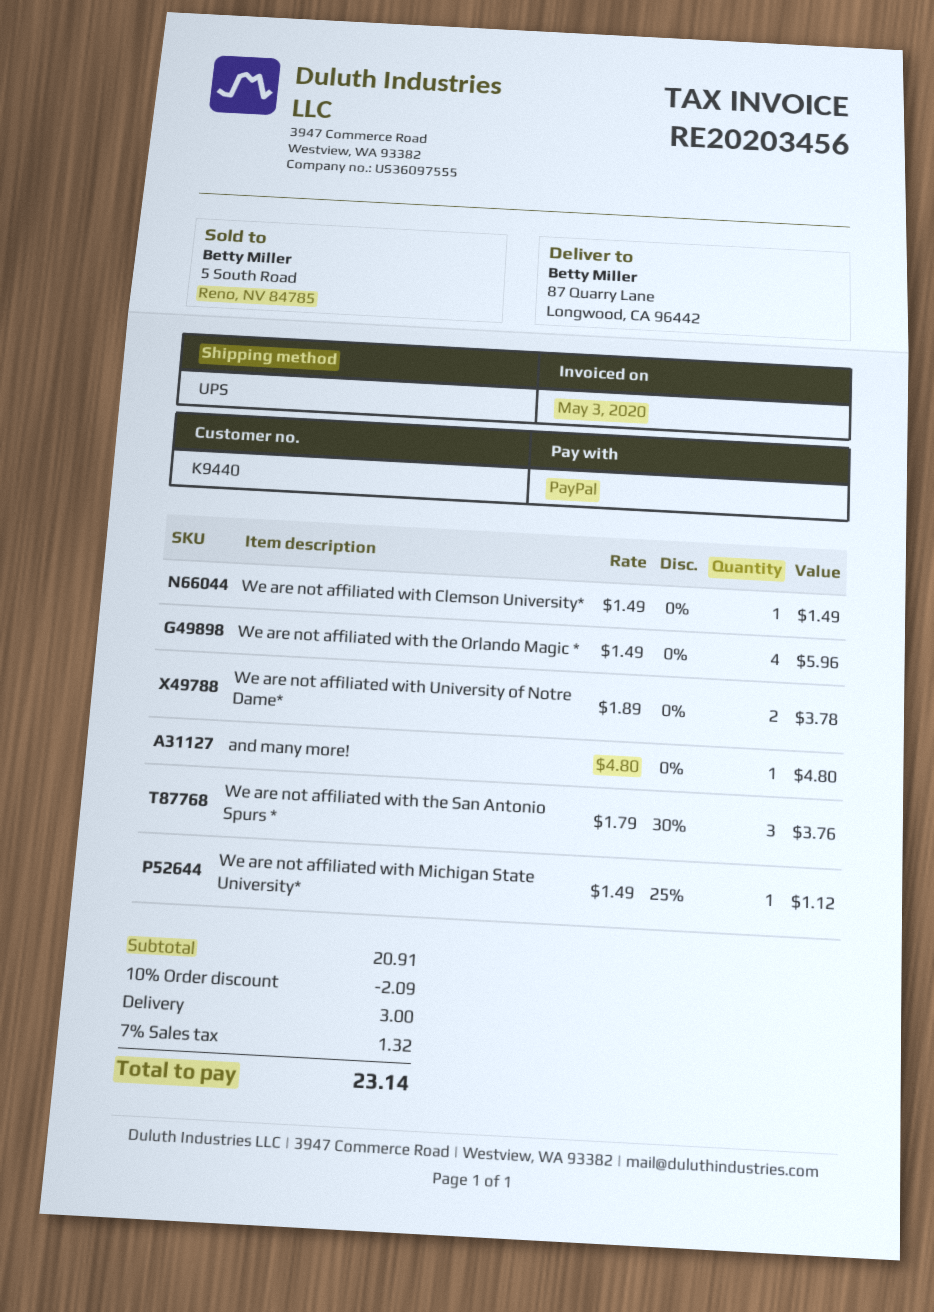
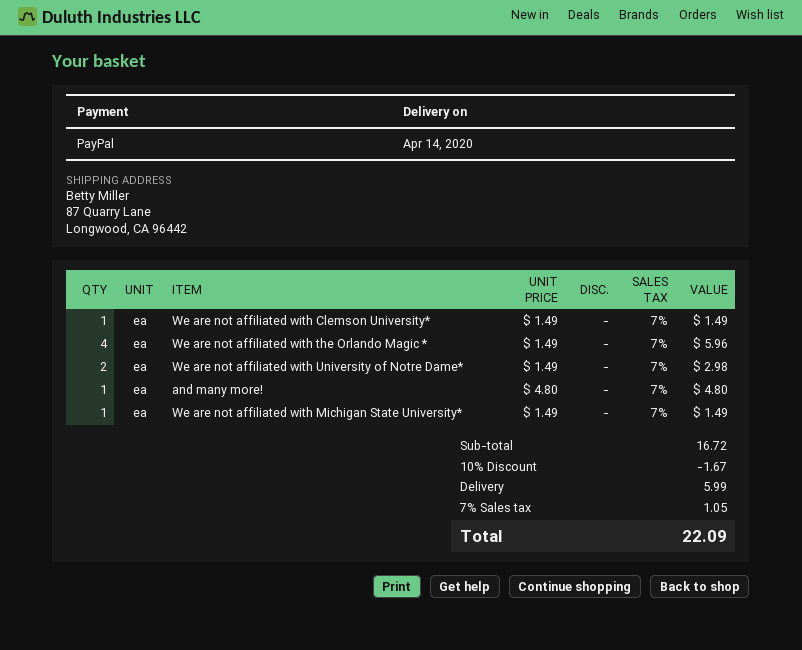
We are not affiliated with University of Notre Dame*: 2 x 1.89 = 3.78 -> 2 x 1.49 = 2.98
We are not affiliated with the San Antonio Spurs *: 3 x 1.79 - 30% = 3.76 -> none
We are not affiliated with Michigan State University*: 1 x 1.49 - 25% = 1.12 -> 1 x 1.49 = 1.49
subtotal: 20.91 -> 16.72
discount: 10% = 2.09 -> 10% = 1.67
shipping: 3.00 -> 5.99
tax: 7% = 1.32 -> 7% = 1.05
total: 23.14 -> 22.09

